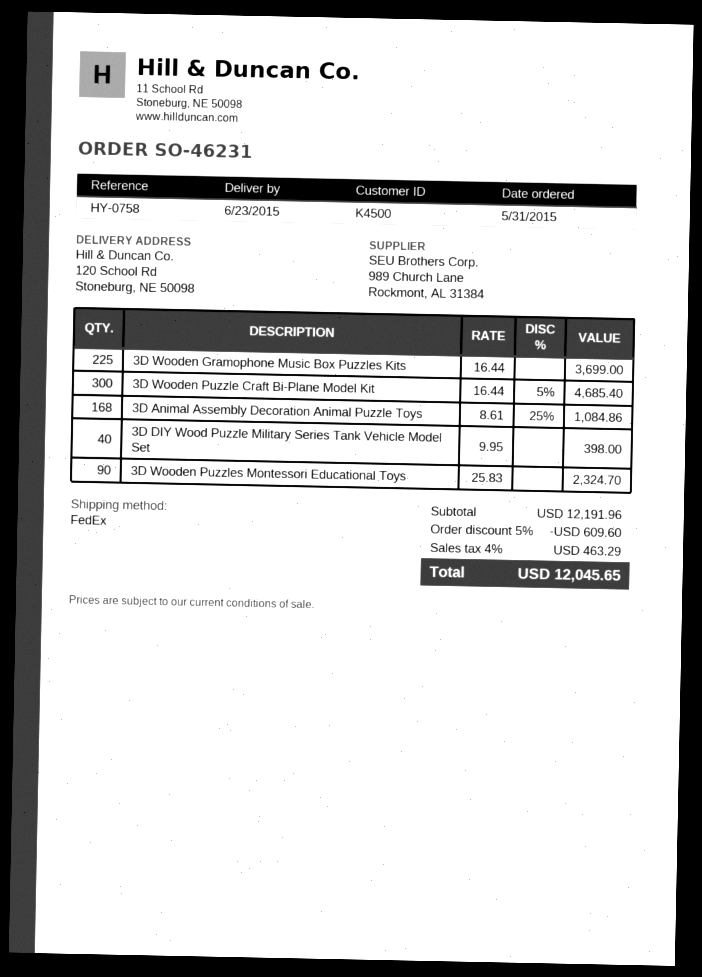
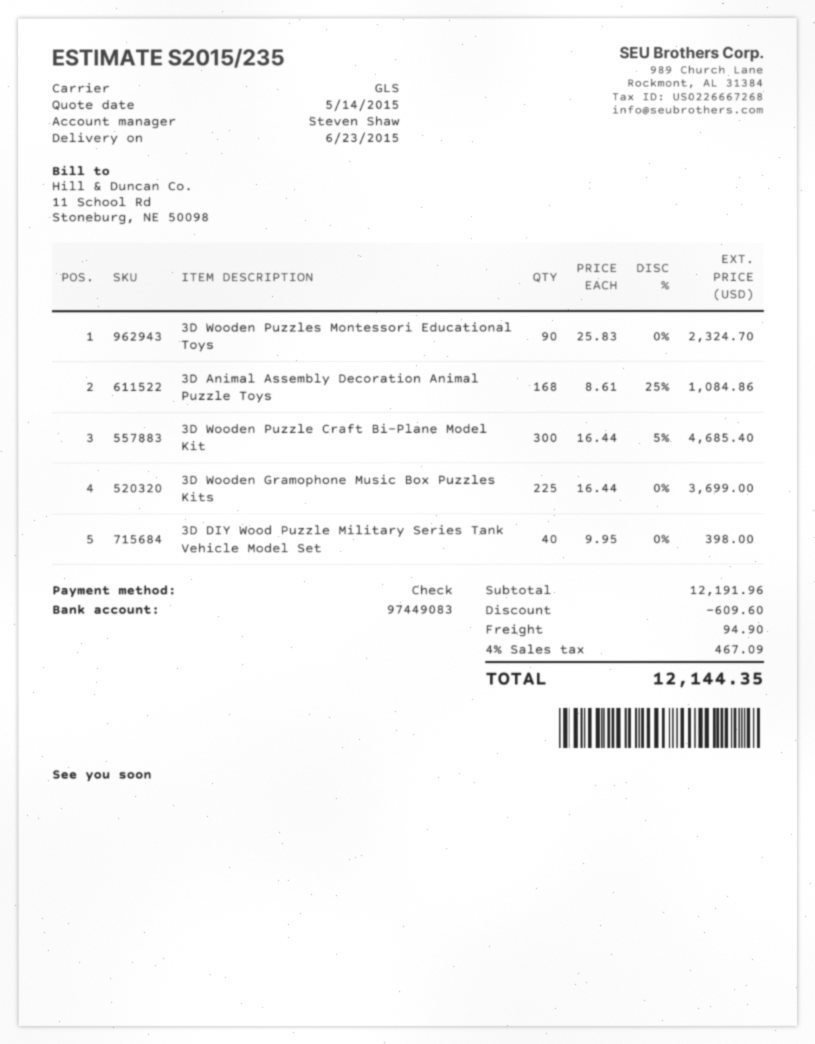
shipping method: FedEx -> GLS
shipping: none -> 94.90
tax: 4% = 463.29 -> 4% = 467.09
total: 12045.65 -> 12144.35

